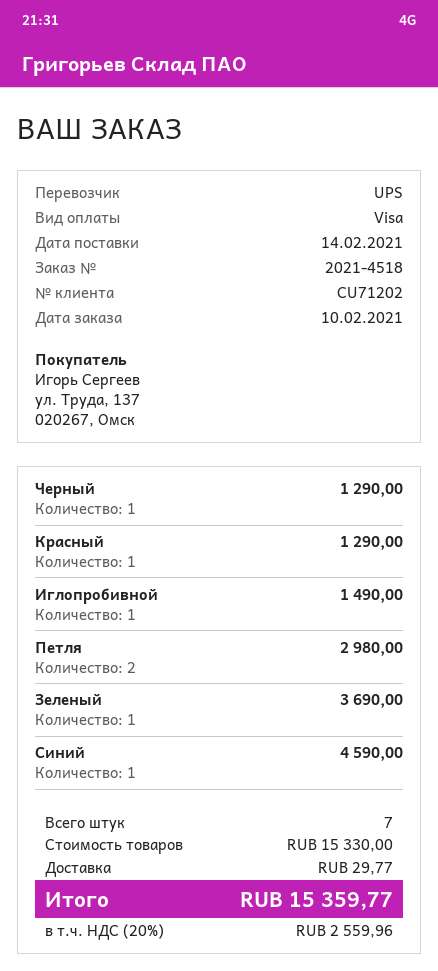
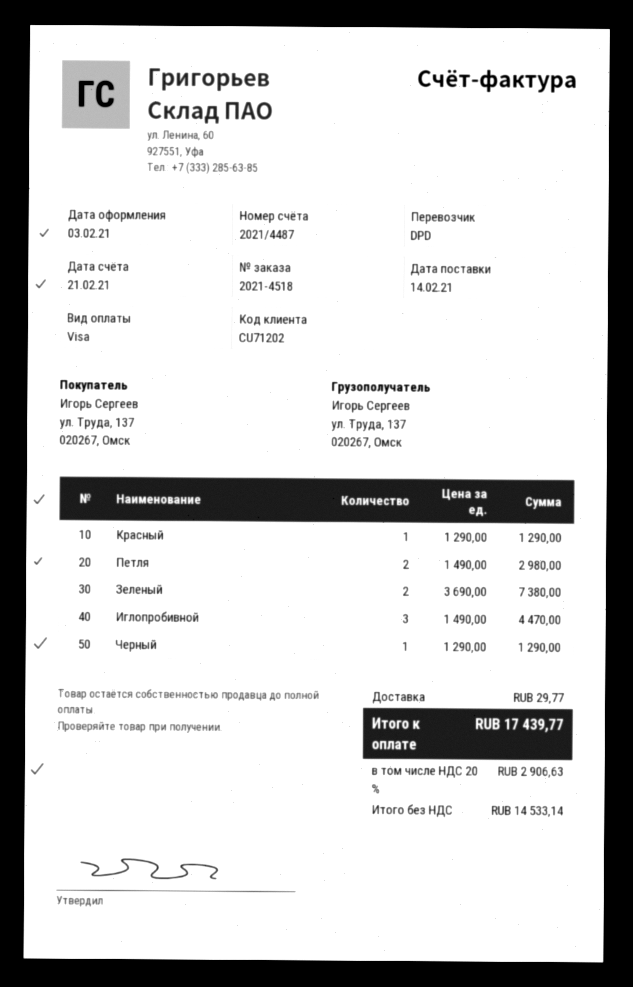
order date: 2021-02-10 -> 2021-02-03
shipping method: UPS -> DPD
Иглопробивной: 1 for 1490.00 -> 3 for 4470.00
Зеленый: 1 for 3690.00 -> 2 for 7380.00
Синий: 1 for 4590.00 -> none
tax: 20% = 2559.96 -> 20% = 2906.63
total: 15359.77 -> 17439.77

